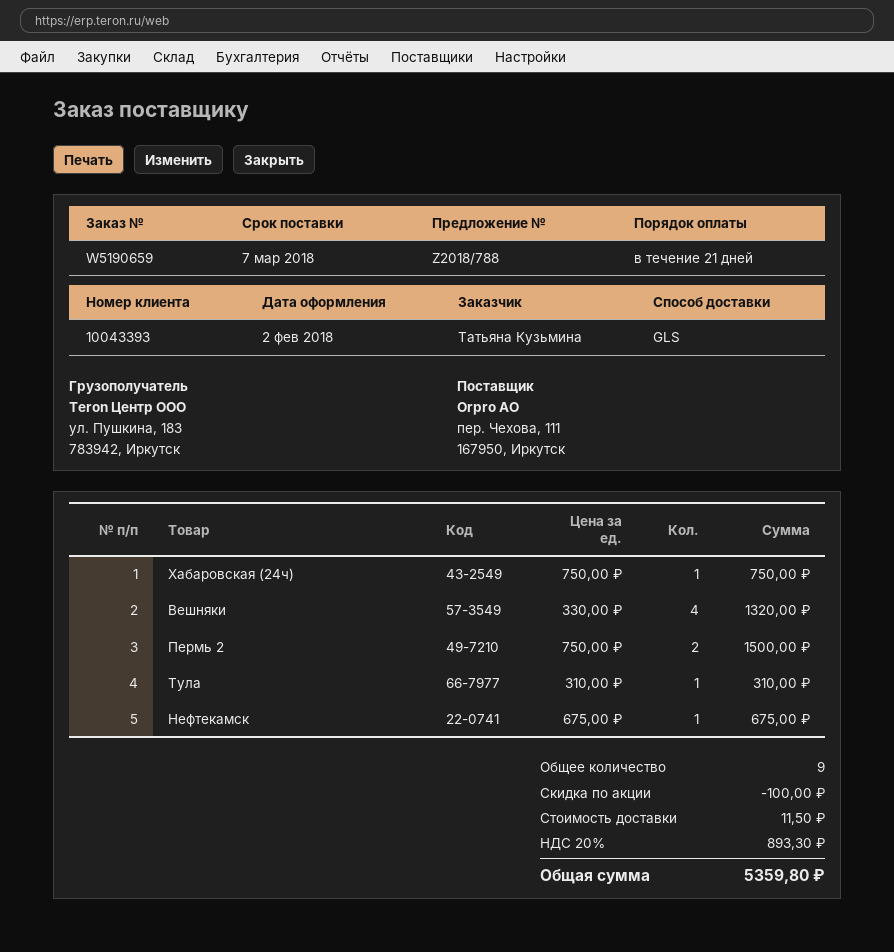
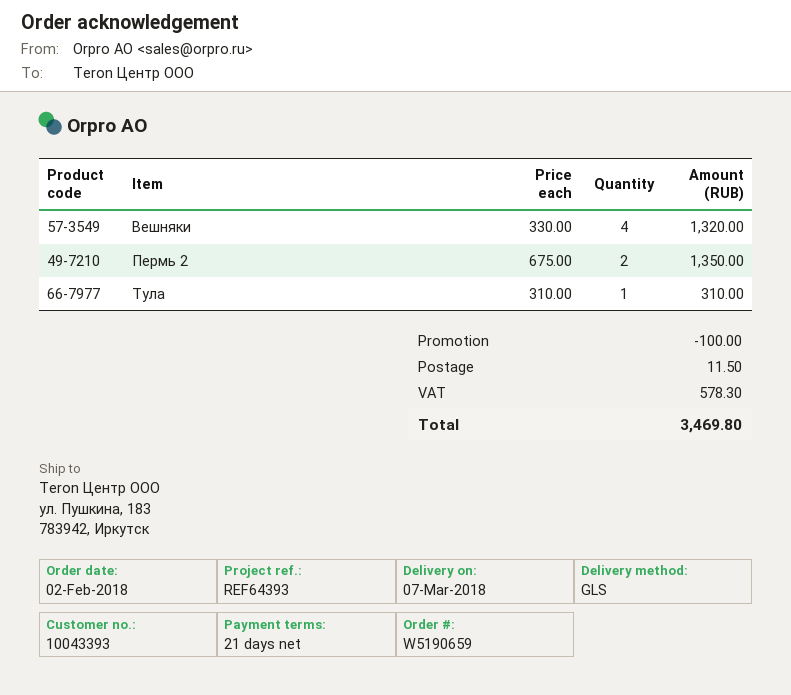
Хабаровская (24ч): 1 x 750.00 = 750.00 -> none
Пермь 2: 2 x 750.00 = 1500.00 -> 2 x 675.00 = 1350.00
Нефтекамск: 1 x 675.00 = 675.00 -> none
tax: 893.30 -> 578.30
total: 5359.80 -> 3469.80

